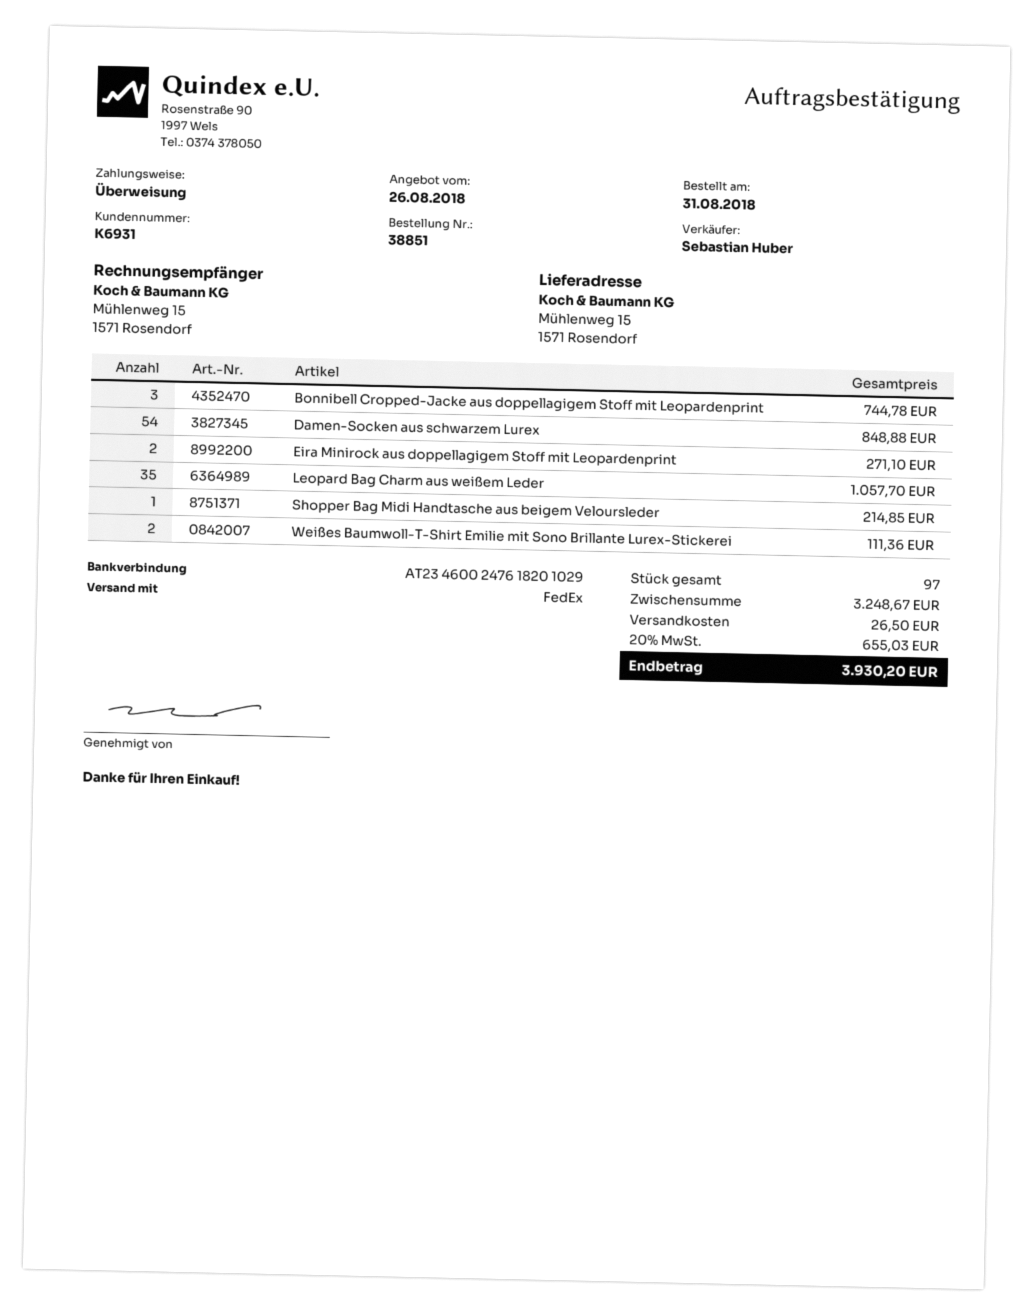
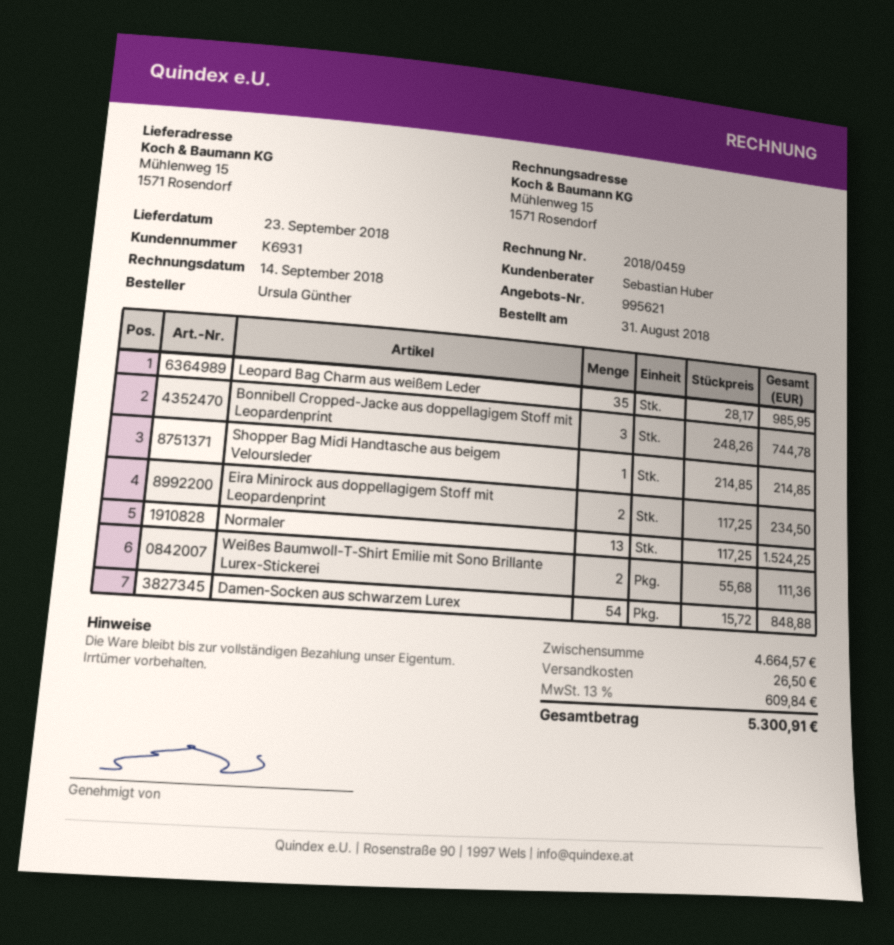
Eira Minirock aus doppellagigem Stoff mit Leopardenprint: 2 for 271.10 -> 2 for 234.50
Leopard Bag Charm aus weißem Leder: 35 for 1057.70 -> 35 for 985.95
Normaler: none -> 13 for 1524.25
subtotal: 3248.67 -> 4664.57
tax: 20% = 655.03 -> 13% = 609.84
total: 3930.20 -> 5300.91

